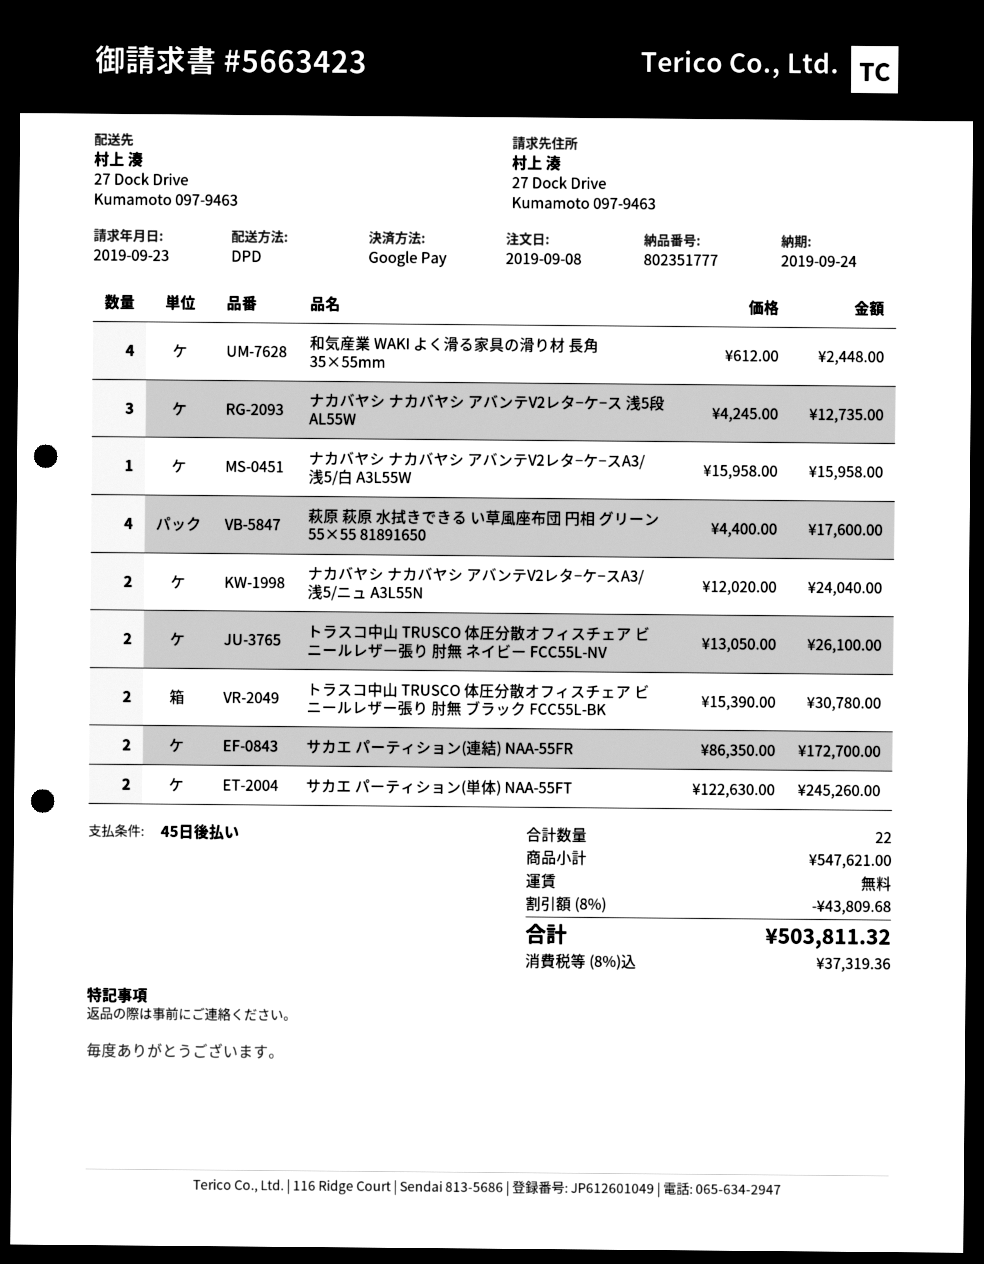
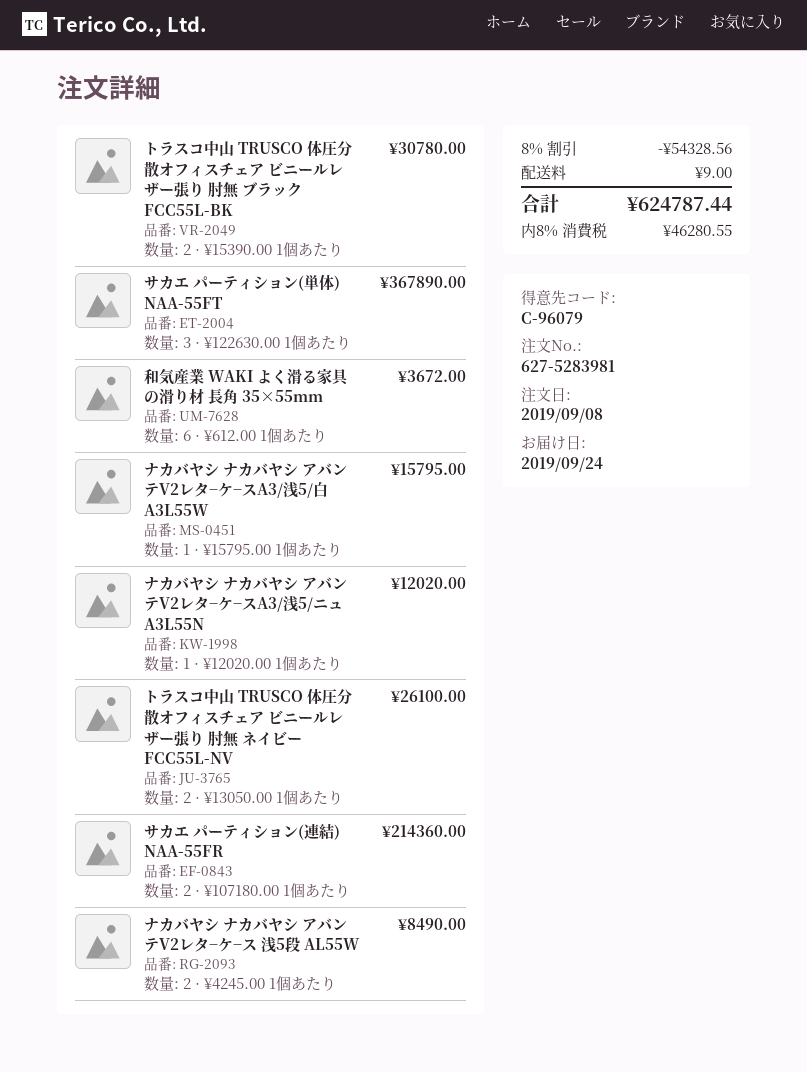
和気産業 WAKI よく滑る家具の滑り材 長角 35×55mm: 4 x 612.00 = 2448.00 -> 6 x 612.00 = 3672.00
ナカバヤシ ナカバヤシ アバンテV2レタ−ケ−ス 浅5段 AL55W: 3 x 4245.00 = 12735.00 -> 2 x 4245.00 = 8490.00
ナカバヤシ ナカバヤシ アバンテV2レタ−ケ−スA3/浅5/白 A3L55W: 1 x 15958.00 = 15958.00 -> 1 x 15795.00 = 15795.00
萩原 萩原 水拭きできる い草風座布団 円相 グリーン 55×55 81891650: 4 x 4400.00 = 17600.00 -> none
ナカバヤシ ナカバヤシ アバンテV2レタ−ケ−スA3/浅5/ニュ A3L55N: 2 x 12020.00 = 24040.00 -> 1 x 12020.00 = 12020.00
サカエ パーティション(連結) NAA-55FR: 2 x 86350.00 = 172700.00 -> 2 x 107180.00 = 214360.00
サカエ パーティション(単体) NAA-55FT: 2 x 122630.00 = 245260.00 -> 3 x 122630.00 = 367890.00
discount: 8% = 43809.68 -> 8% = 54328.56
shipping: 0.00 -> 9.00
tax: 8% = 37319.36 -> 8% = 46280.55
total: 503811.32 -> 624787.44

